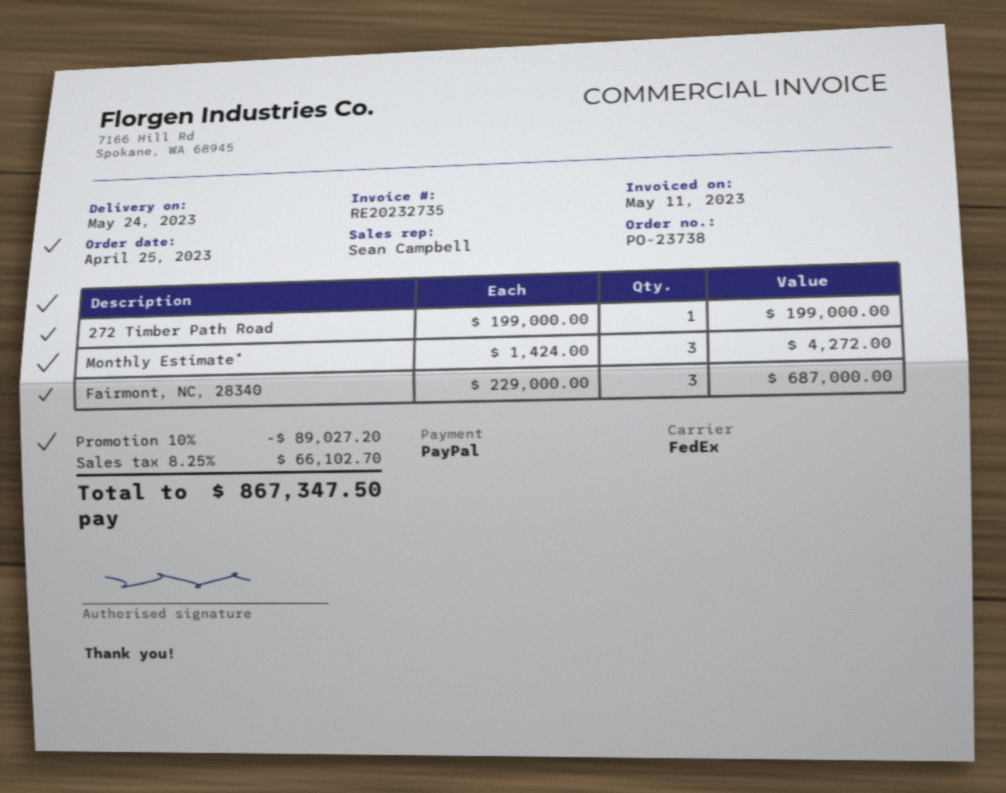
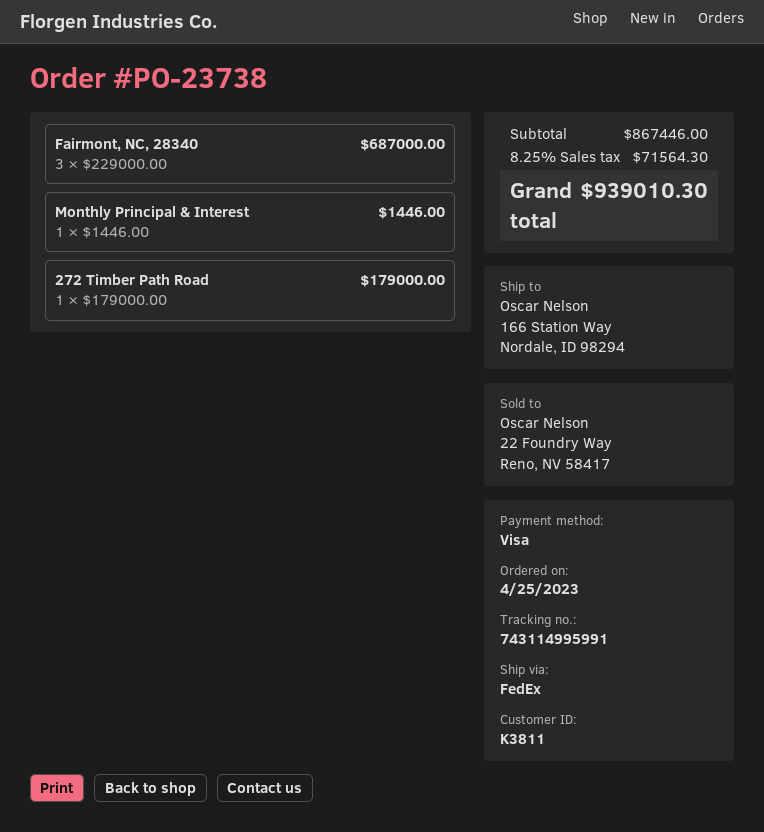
payment method: PayPal -> Visa
272 Timber Path Road: 1 x 199000.00 = 199000.00 -> 1 x 179000.00 = 179000.00
Monthly Estimate*: 3 x 1424.00 = 4272.00 -> none
Monthly Principal & Interest: none -> 1 x 1446.00 = 1446.00
discount: 10% = 89027.20 -> none
tax: 8.25% = 66102.70 -> 8.25% = 71564.30
total: 867347.50 -> 939010.30

